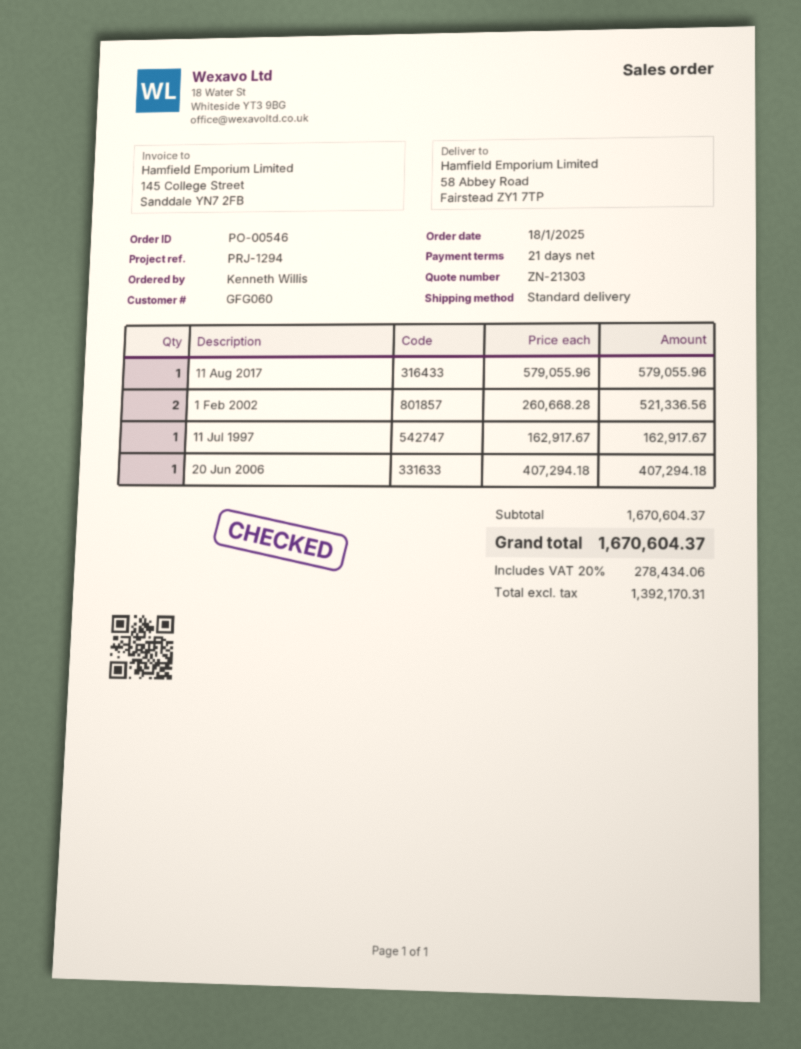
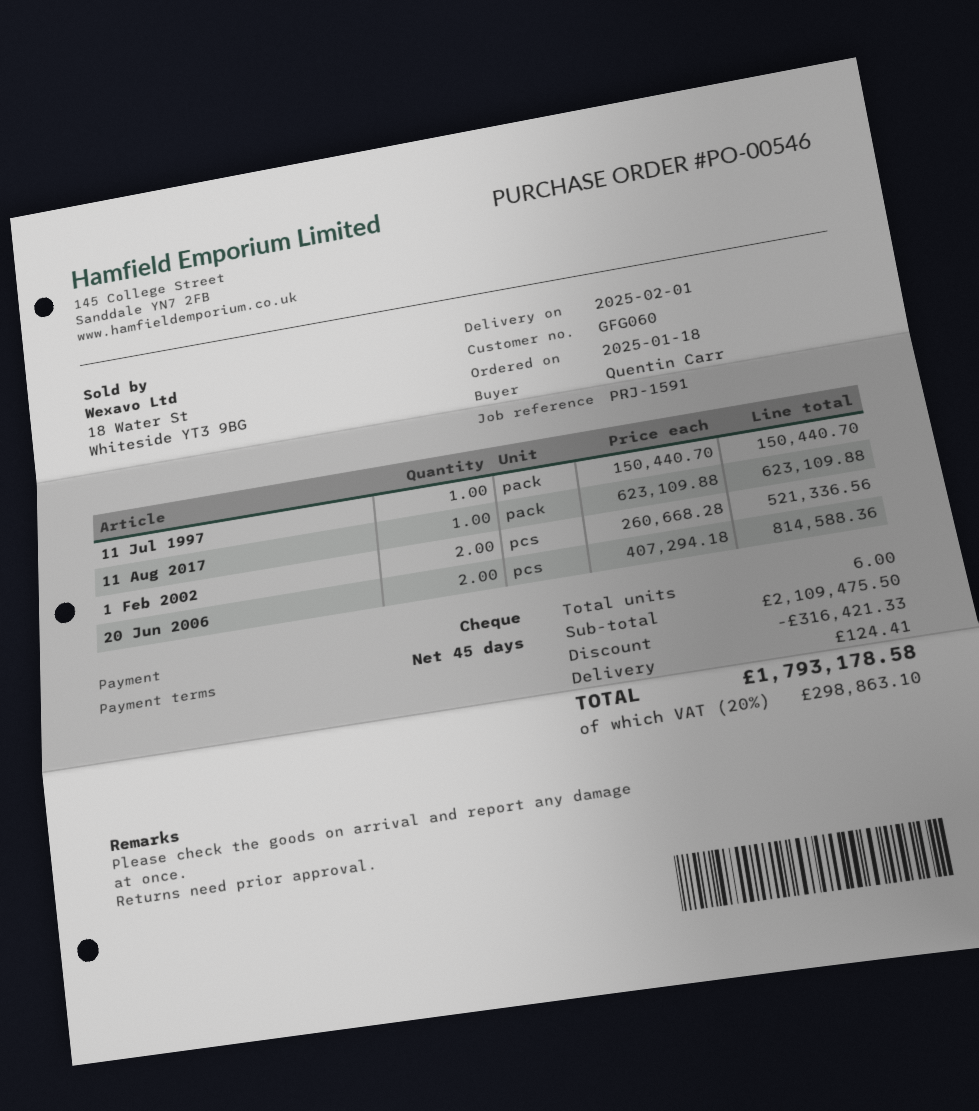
payment terms: 21 days -> 45 days
reference: PRJ-1294 -> PRJ-1591
ordered by: Kenneth Willis -> Quentin Carr
11 Aug 2017: 1 x 579055.96 = 579055.96 -> 1 x 623109.88 = 623109.88
11 Jul 1997: 1 x 162917.67 = 162917.67 -> 1 x 150440.70 = 150440.70
20 Jun 2006: 1 x 407294.18 = 407294.18 -> 2 x 407294.18 = 814588.36
subtotal: 1670604.37 -> 2109475.50
discount: none -> 316421.33
shipping: none -> 124.41
tax: 20% = 278434.06 -> 20% = 298863.10
total: 1670604.37 -> 1793178.58

